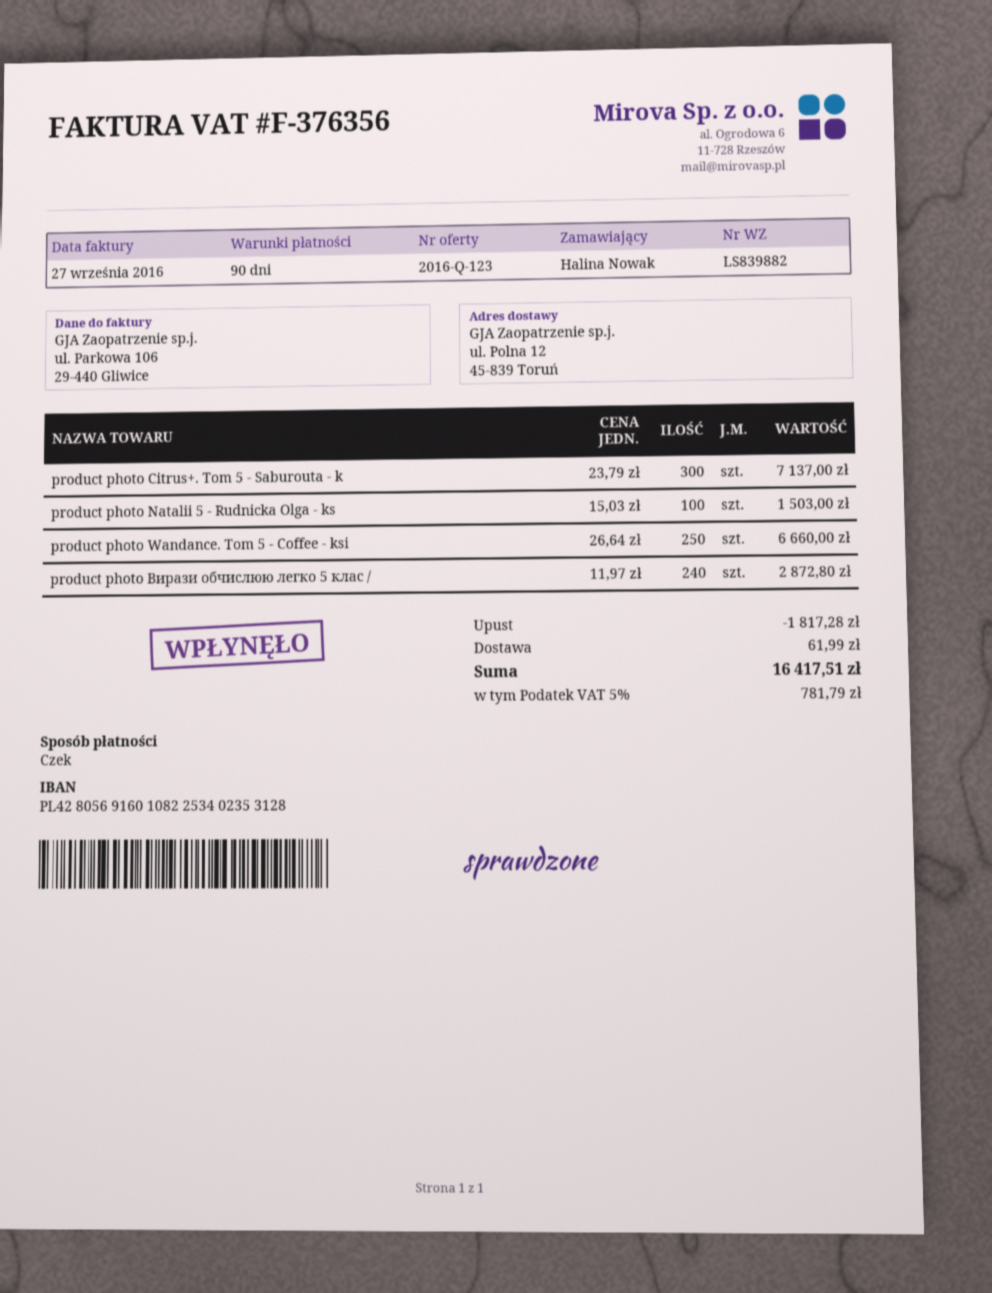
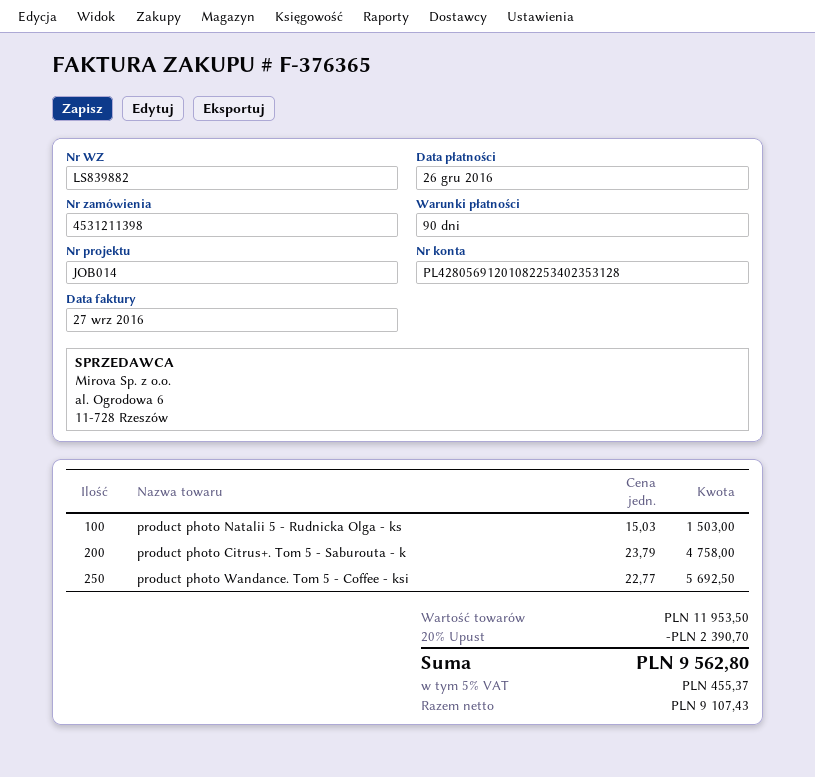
invoice number: F-376356 -> F-376365
bank account: PL42805691601082253402353128 -> PL42805691201082253402353128
product photo Citrus+. Tom 5 - Saburouta - k: 300 x 23.79 = 7137.00 -> 200 x 23.79 = 4758.00
product photo Wandance. Tom 5 - Coffee - ksi: 250 x 26.64 = 6660.00 -> 250 x 22.77 = 5692.50
product photo Вирази обчислюю легко 5 клас /: 240 x 11.97 = 2872.80 -> none
discount: 1817.28 -> 2390.70
shipping: 61.99 -> none
tax: 5% = 781.79 -> 5% = 455.37
total: 16417.51 -> 9562.80

